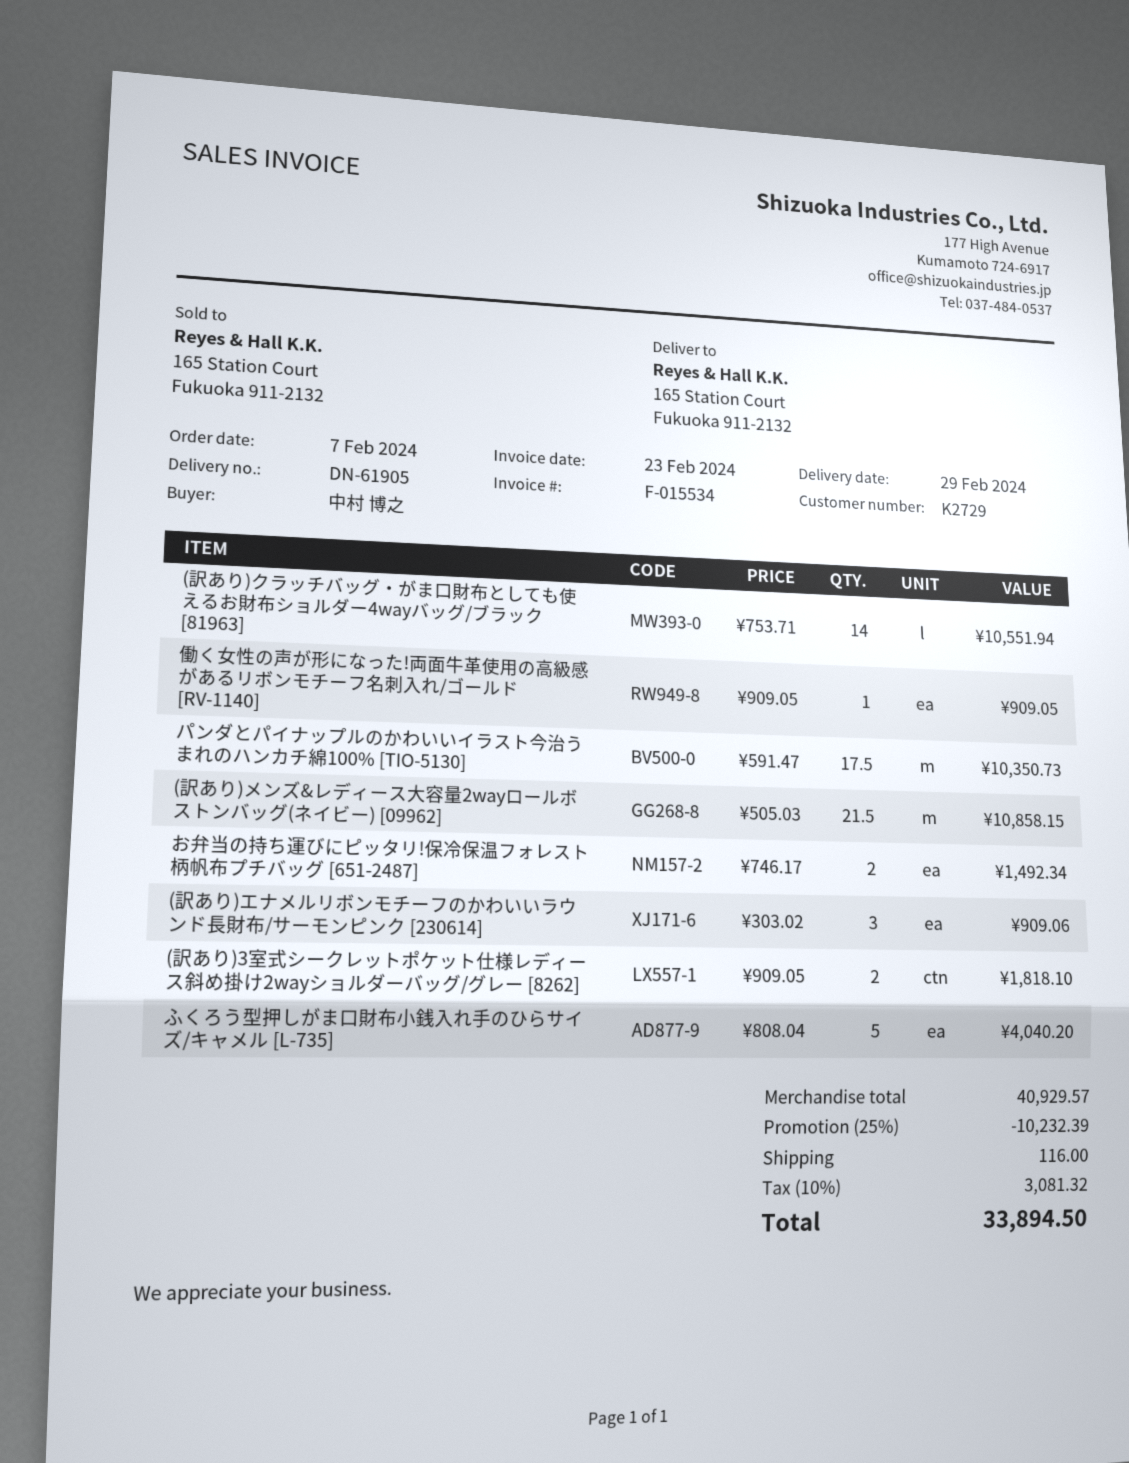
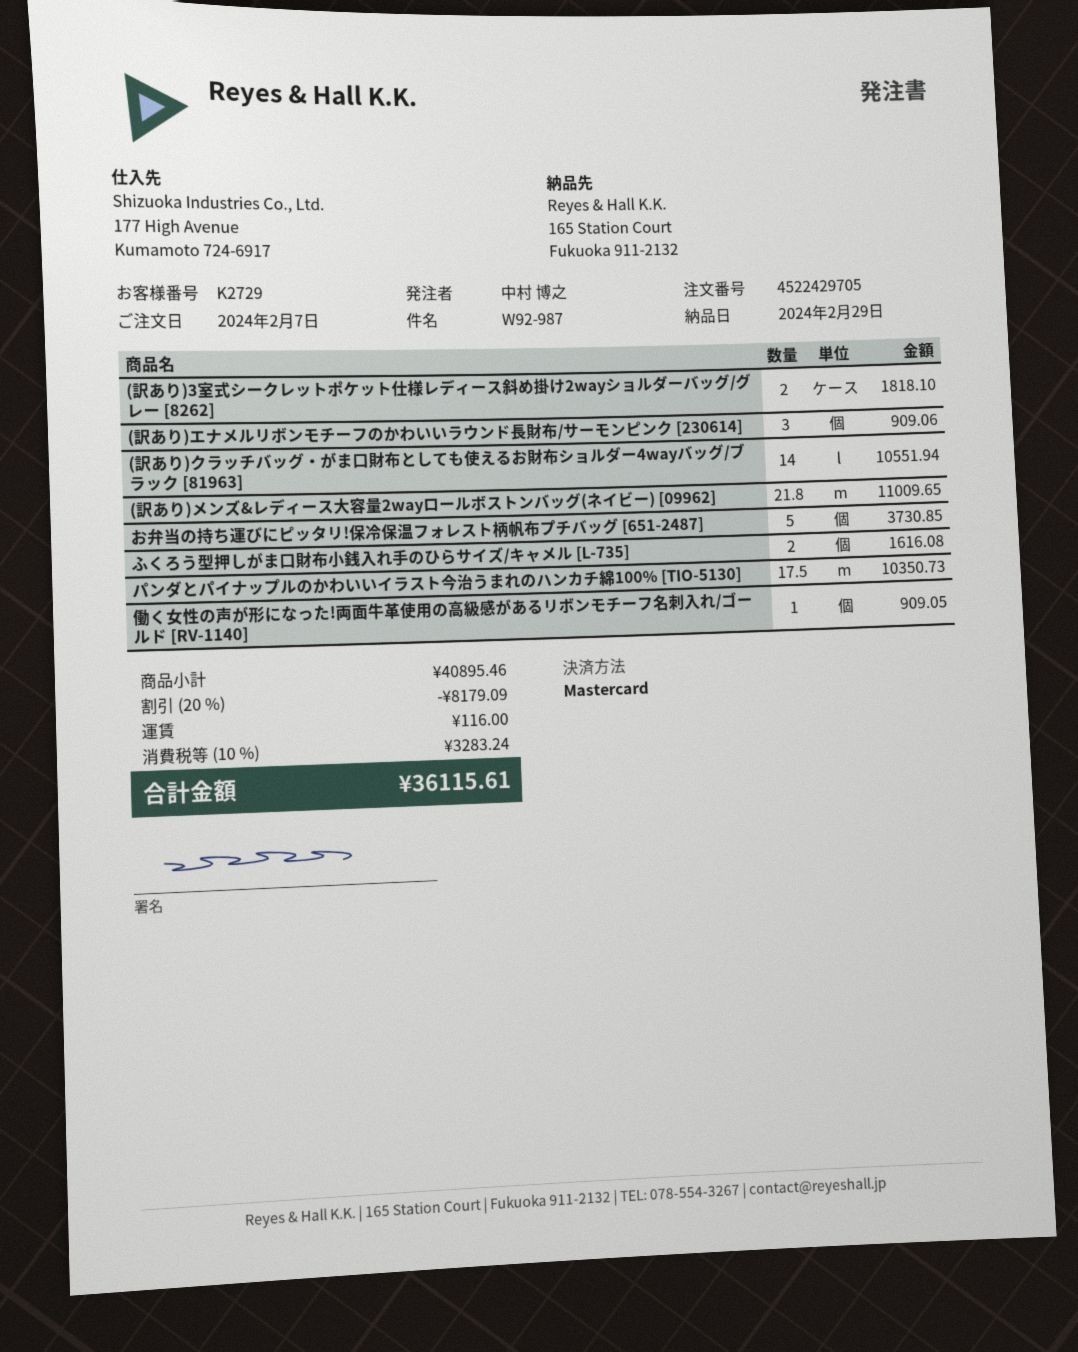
(訳あり)メンズ&レディース大容量2wayロールボストンバッグ(ネイビー) [09962]: 21.5 for 10858.15 -> 21.8 for 11009.65
お弁当の持ち運びにピッタリ!保冷保温フォレスト柄帆布プチバッグ [651-2487]: 2 for 1492.34 -> 5 for 3730.85
ふくろう型押しがま口財布小銭入れ手のひらサイズ/キャメル [L-735]: 5 for 4040.20 -> 2 for 1616.08
subtotal: 40929.57 -> 40895.46
discount: 25% = 10232.39 -> 20% = 8179.09
tax: 10% = 3081.32 -> 10% = 3283.24
total: 33894.50 -> 36115.61

